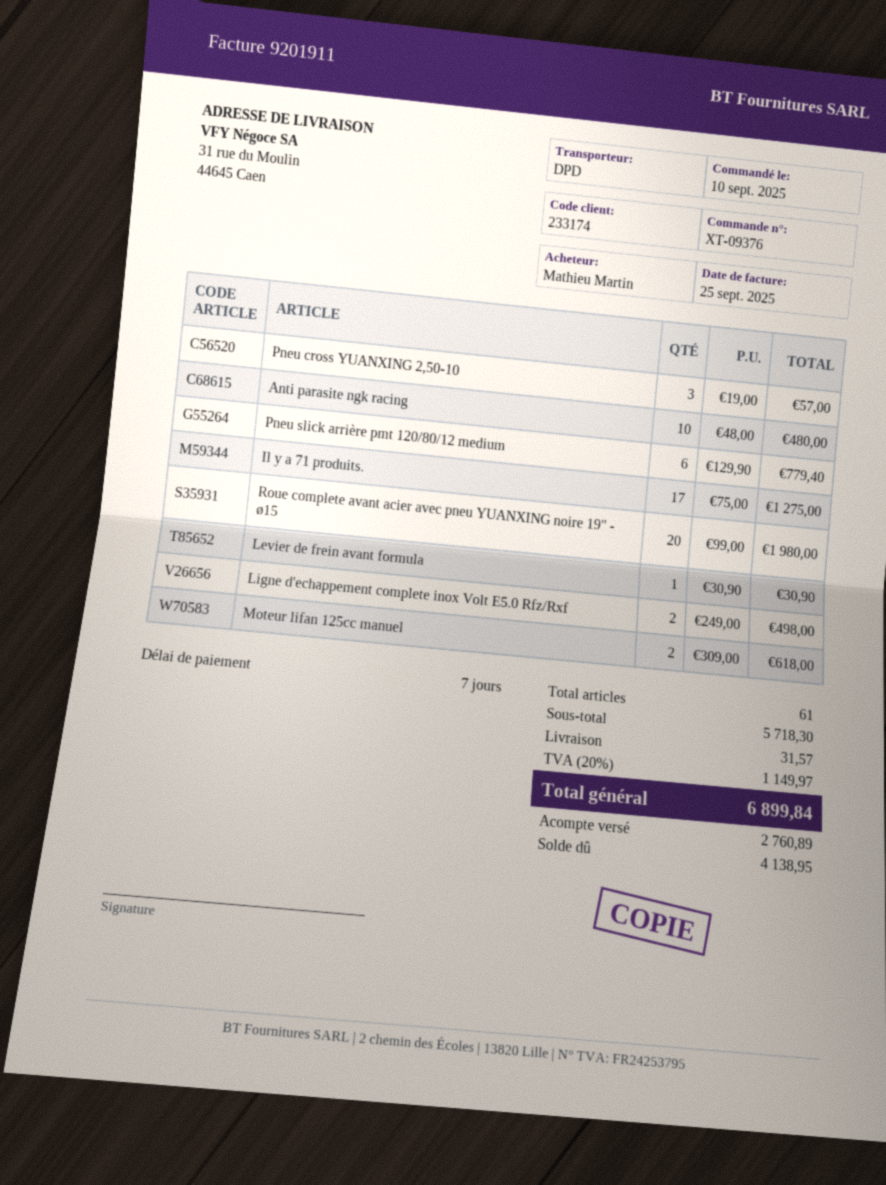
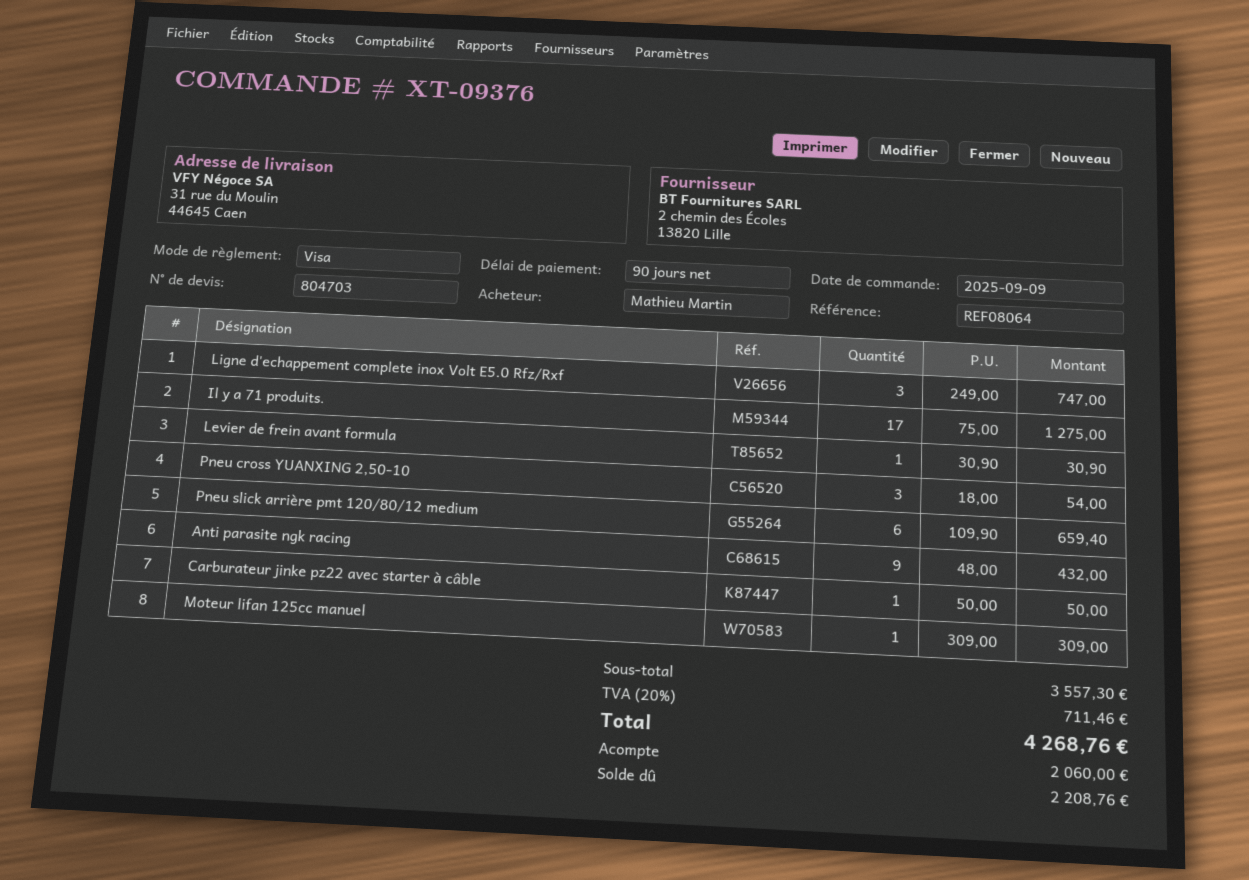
order date: 2025-09-10 -> 2025-09-09
payment terms: 7 days -> 90 days
Pneu cross YUANXING 2,50-10: 3 x 19.00 = 57.00 -> 3 x 18.00 = 54.00
Anti parasite ngk racing: 10 x 48.00 = 480.00 -> 9 x 48.00 = 432.00
Pneu slick arrière pmt 120/80/12 medium: 6 x 129.90 = 779.40 -> 6 x 109.90 = 659.40
Roue complete avant acier avec pneu YUANXING noire 19" - ø15: 20 x 99.00 = 1980.00 -> none
Ligne d'echappement complete inox Volt E5.0 Rfz/Rxf: 2 x 249.00 = 498.00 -> 3 x 249.00 = 747.00
Moteur lifan 125cc manuel: 2 x 309.00 = 618.00 -> 1 x 309.00 = 309.00
Carburateur jinke pz22 avec starter à câble: none -> 1 x 50.00 = 50.00
subtotal: 5718.30 -> 3557.30
shipping: 31.57 -> none
tax: 20% = 1149.97 -> 20% = 711.46
total: 6899.84 -> 4268.76
deposit: 2760.89 -> 2060.00
balance: 4138.95 -> 2208.76

